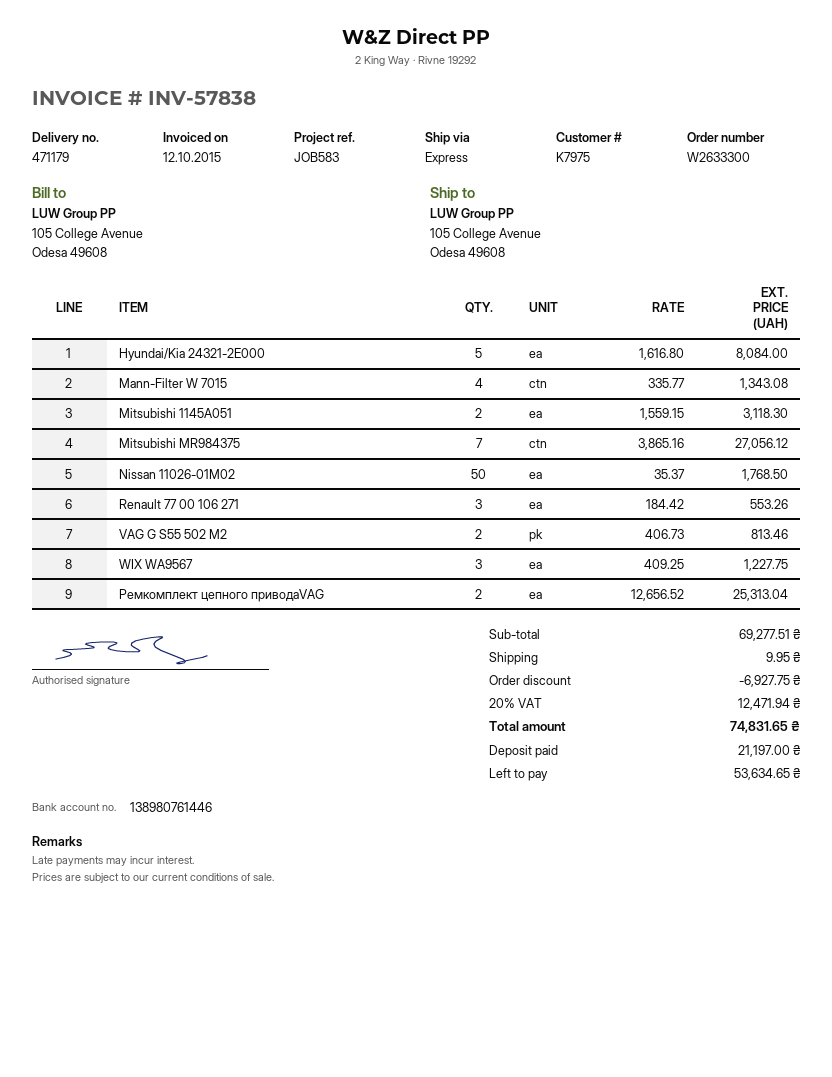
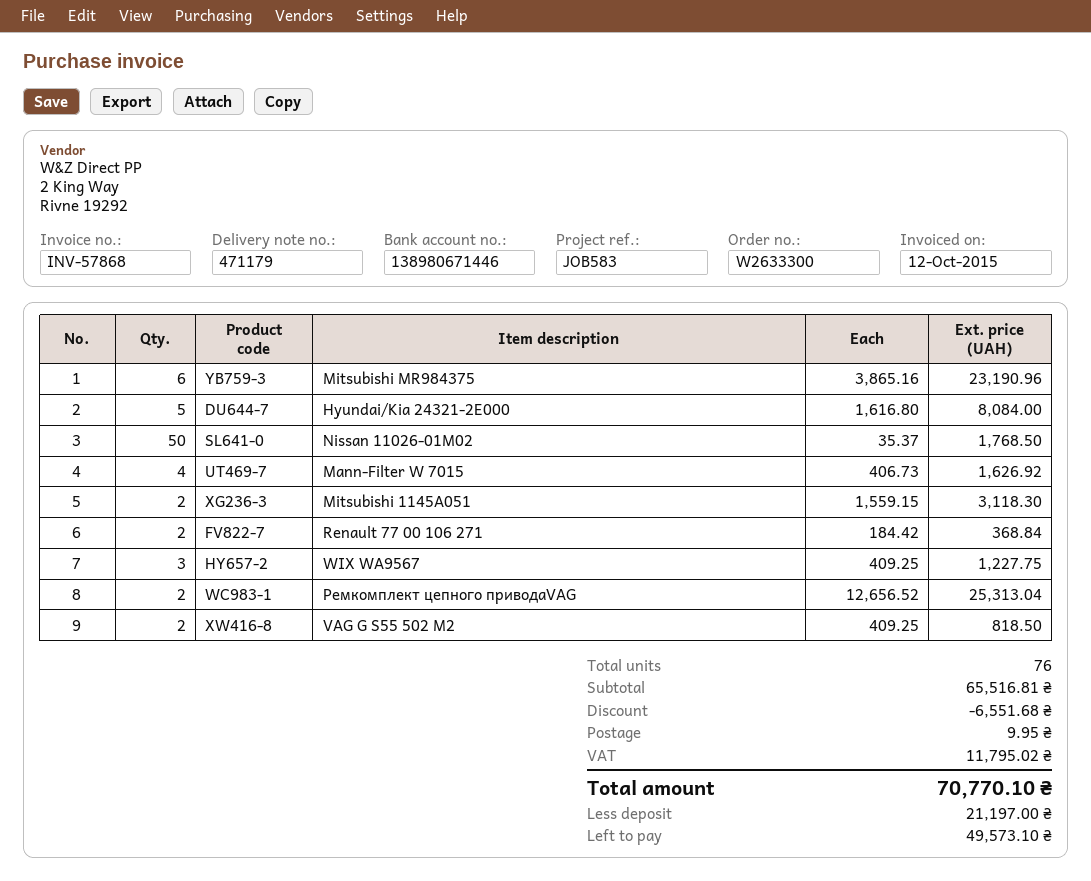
invoice number: INV-57838 -> INV-57868
bank account: 138980761446 -> 138980671446
Mann-Filter W 7015: 4 x 335.77 = 1343.08 -> 4 x 406.73 = 1626.92
Mitsubishi MR984375: 7 x 3865.16 = 27056.12 -> 6 x 3865.16 = 23190.96
Renault 77 00 106 271: 3 x 184.42 = 553.26 -> 2 x 184.42 = 368.84
VAG G S55 502 M2: 2 x 406.73 = 813.46 -> 2 x 409.25 = 818.50
subtotal: 69277.51 -> 65516.81
discount: 6927.75 -> 6551.68
tax: 12471.94 -> 11795.02
total: 74831.65 -> 70770.10
balance: 53634.65 -> 49573.10

